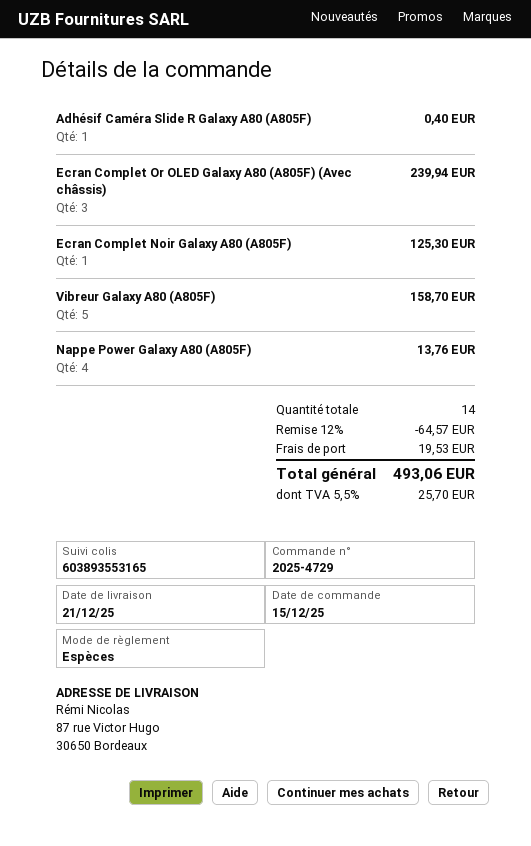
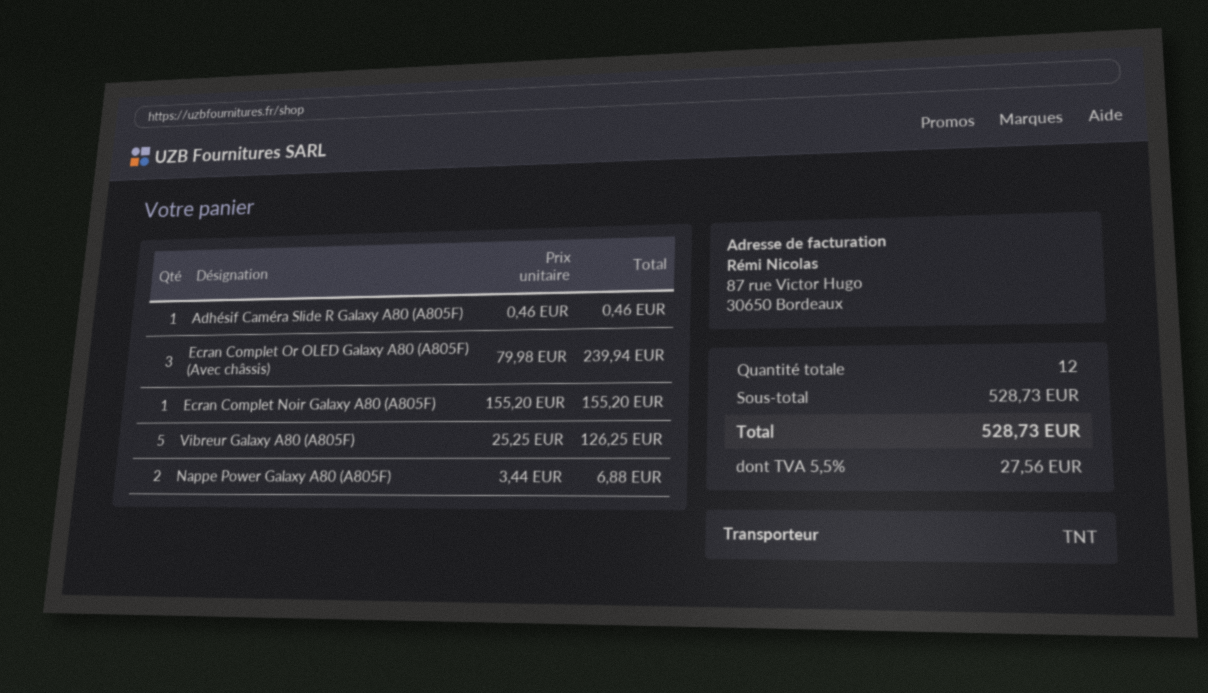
Adhésif Caméra Slide R Galaxy A80 (A805F): 1 for 0.40 -> 1 for 0.46
Ecran Complet Noir Galaxy A80 (A805F): 1 for 125.30 -> 1 for 155.20
Vibreur Galaxy A80 (A805F): 5 for 158.70 -> 5 for 126.25
Nappe Power Galaxy A80 (A805F): 4 for 13.76 -> 2 for 6.88
total quantity: 14 -> 12
discount: 12% = 64.57 -> none
shipping: 19.53 -> none
tax: 5.5% = 25.70 -> 5.5% = 27.56
total: 493.06 -> 528.73

